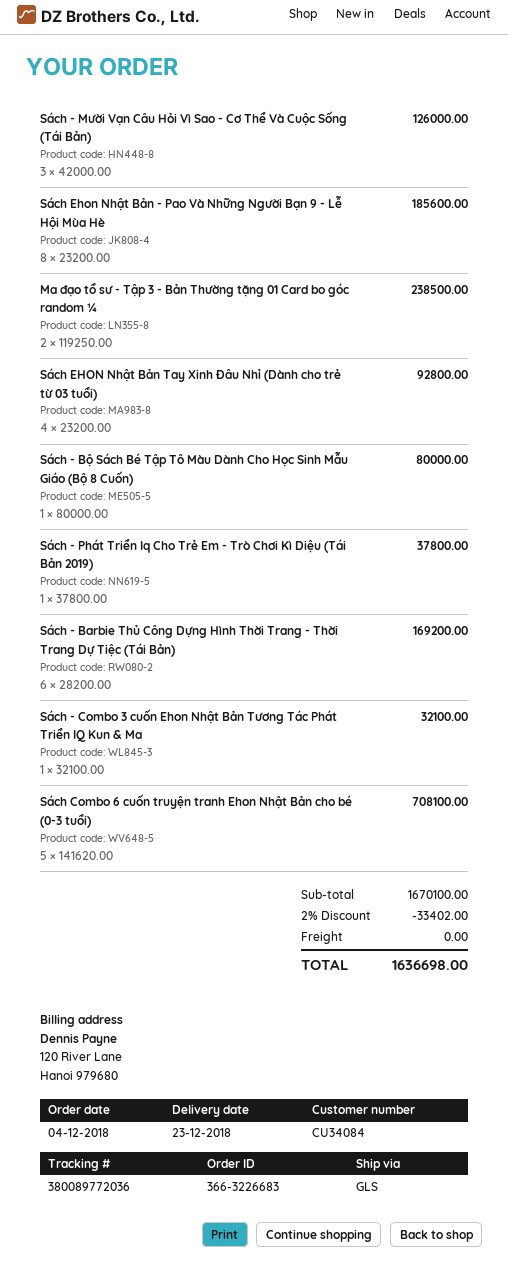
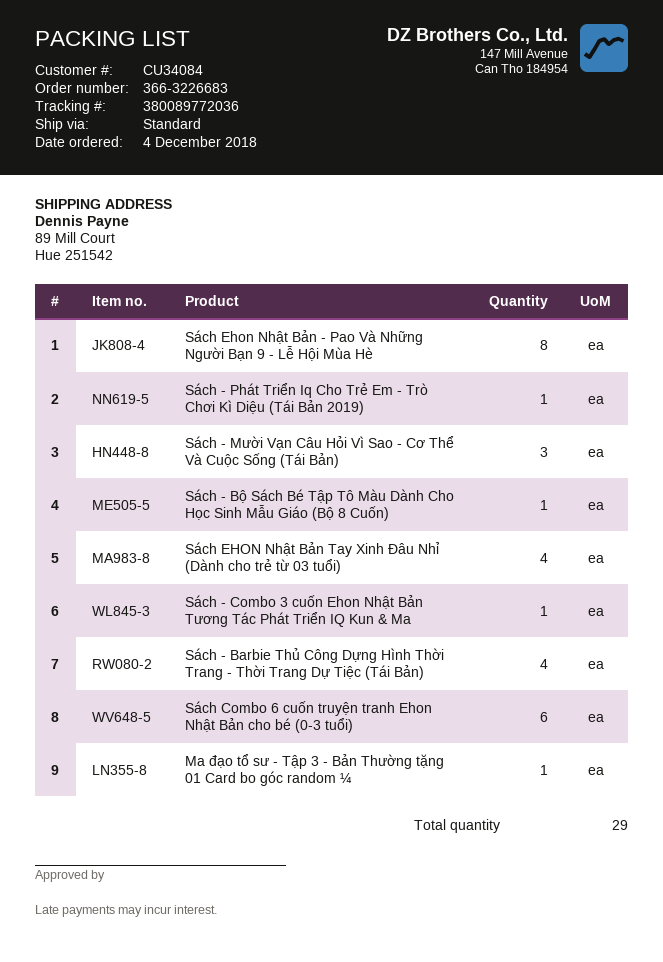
shipping method: GLS -> standard
Ma đạo tổ sư - Tập 3 - Bản Thường tặng 01 Card bo góc random ¼: 2 -> 1
Sách - Barbie Thủ Công Dựng Hình Thời Trang - Thời Trang Dự Tiệc (Tái Bản): 6 -> 4
Sách Combo 6 cuốn truyện tranh Ehon Nhật Bản cho bé (0-3 tuổi): 5 -> 6

